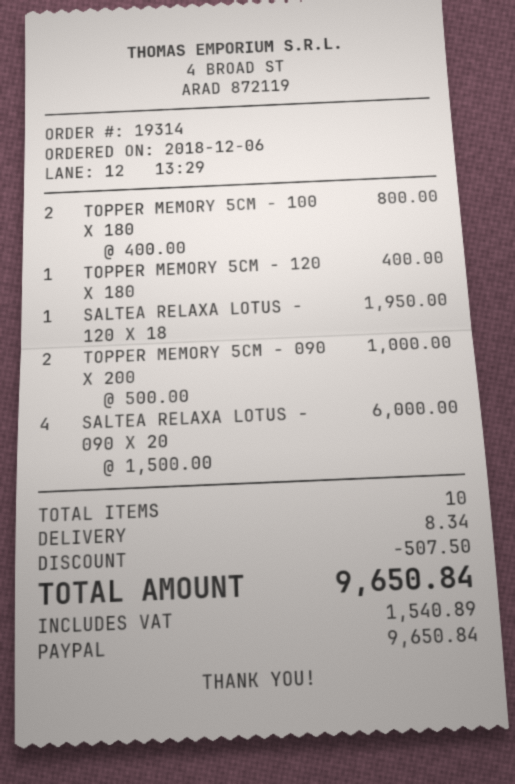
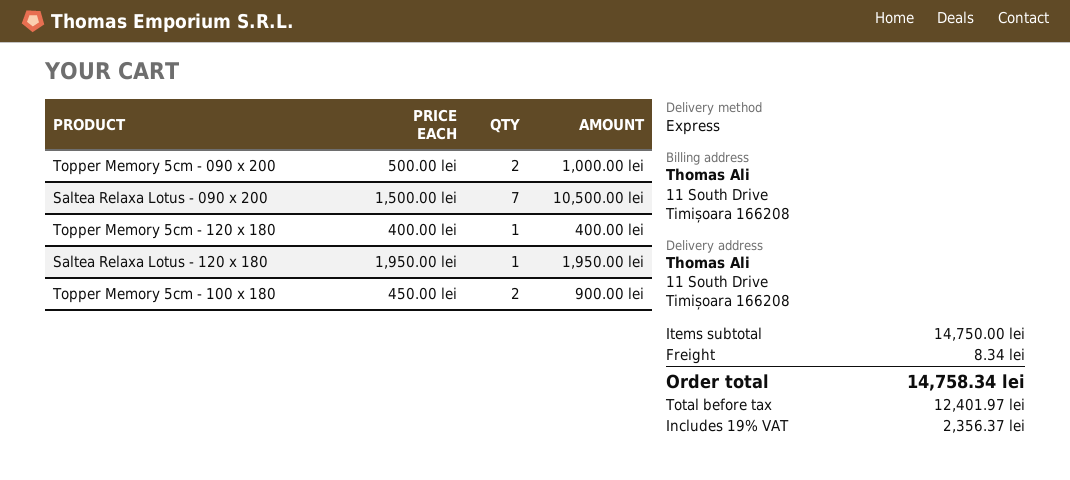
TOPPER MEMORY 5CM - 100 X 180: 2 x 400.00 = 800.00 -> 2 x 450.00 = 900.00
SALTEA RELAXA LOTUS - 090 X 20: 4 x 1500.00 = 6000.00 -> 7 x 1500.00 = 10500.00
discount: 507.50 -> none
tax: 1540.89 -> 2356.37
total: 9650.84 -> 14758.34

